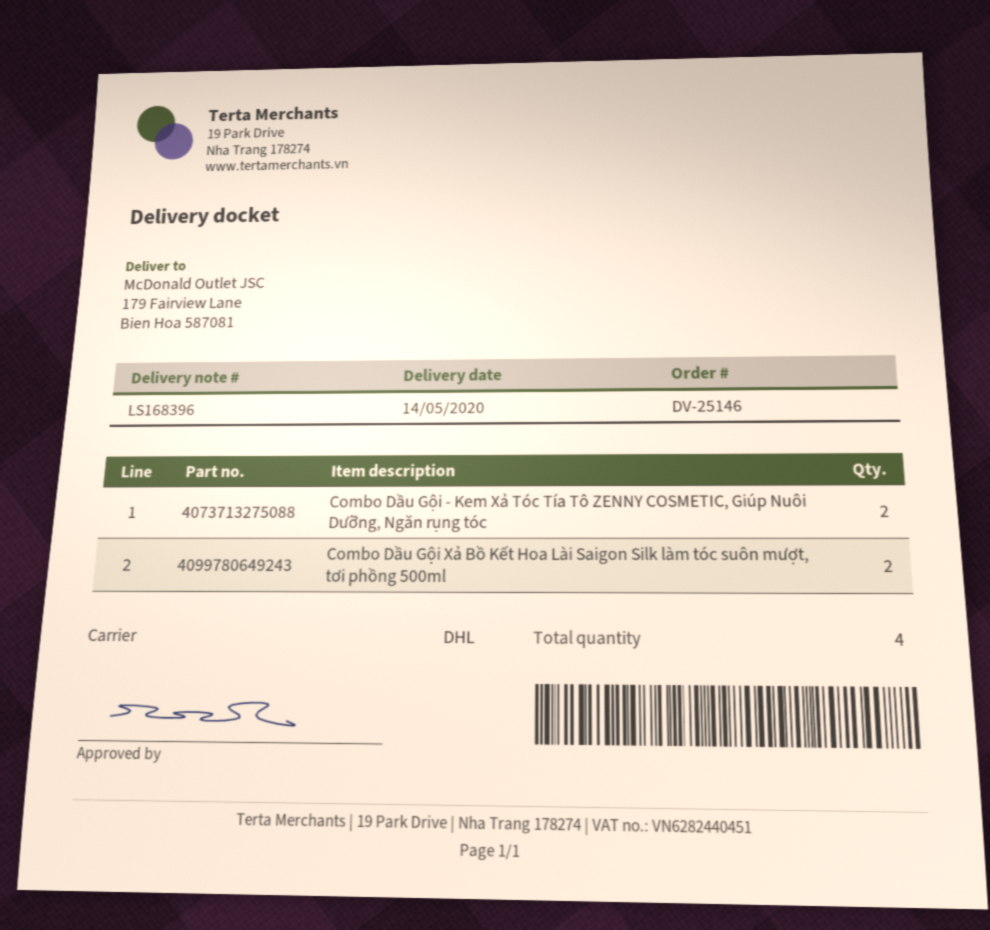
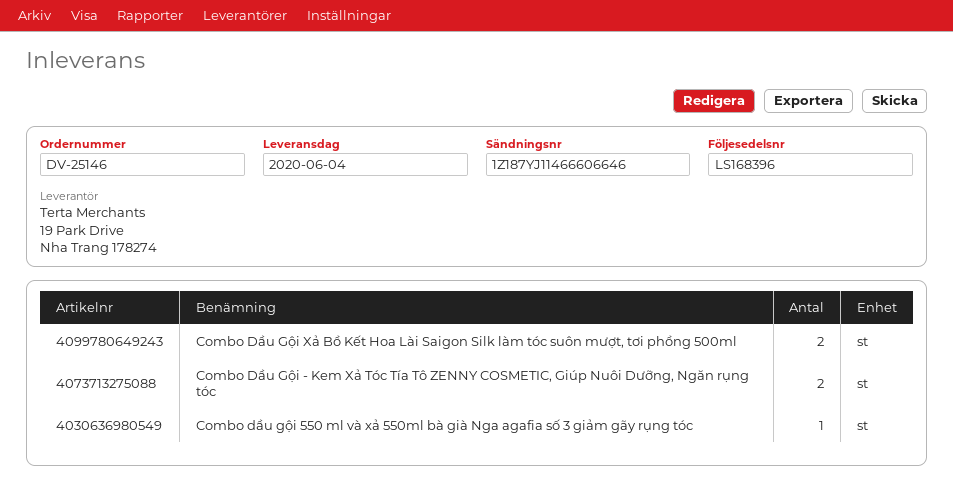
delivery date: 2020-05-14 -> 2020-06-04
Combo dầu gội 550 ml và xả 550ml bà già Nga agafia số 3 giảm gãy rụng tóc: none -> 1

